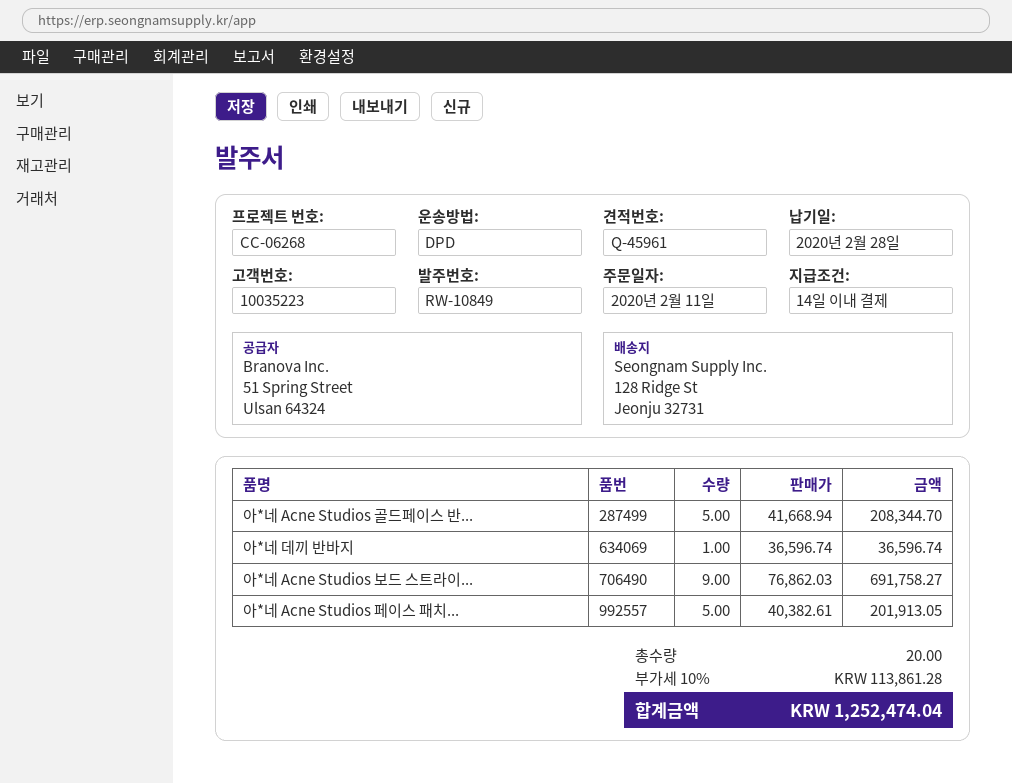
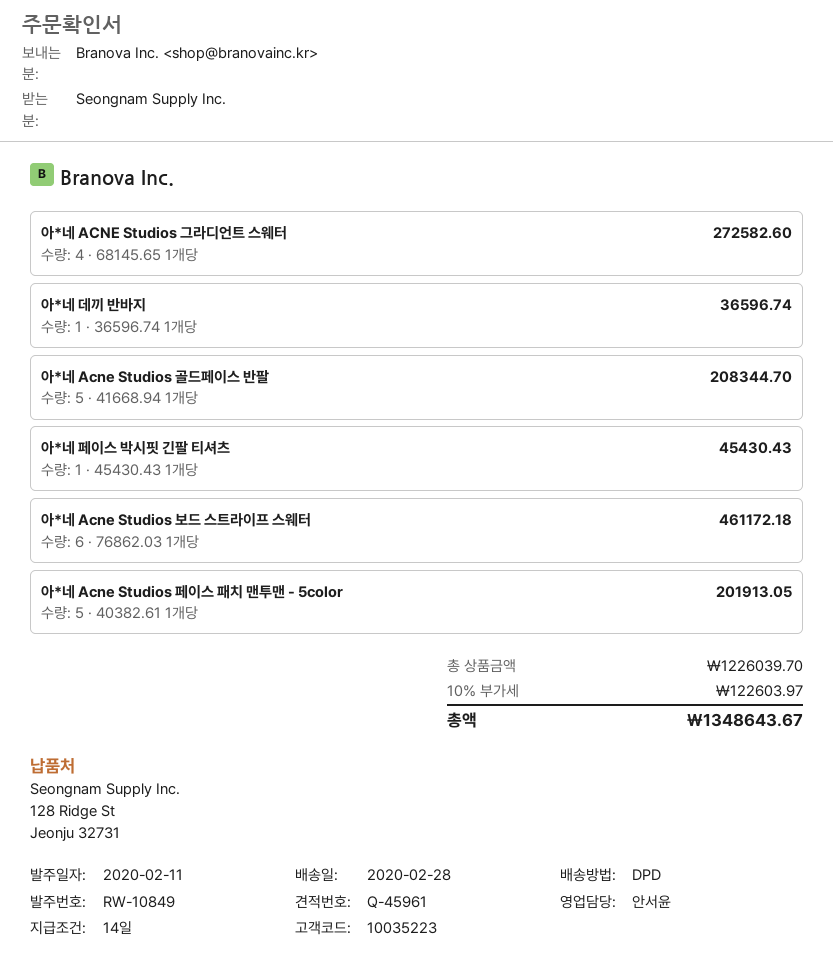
아*네 Acne Studios 보드 스트라이...: 9 x 76862.03 = 691758.27 -> 6 x 76862.03 = 461172.18
아*네 ACNE Studios 그라디언트 스웨터: none -> 4 x 68145.65 = 272582.60
아*네 페이스 박시핏 긴팔 티셔츠: none -> 1 x 45430.43 = 45430.43
tax: 10% = 113861.28 -> 10% = 122603.97
total: 1252474.04 -> 1348643.67

